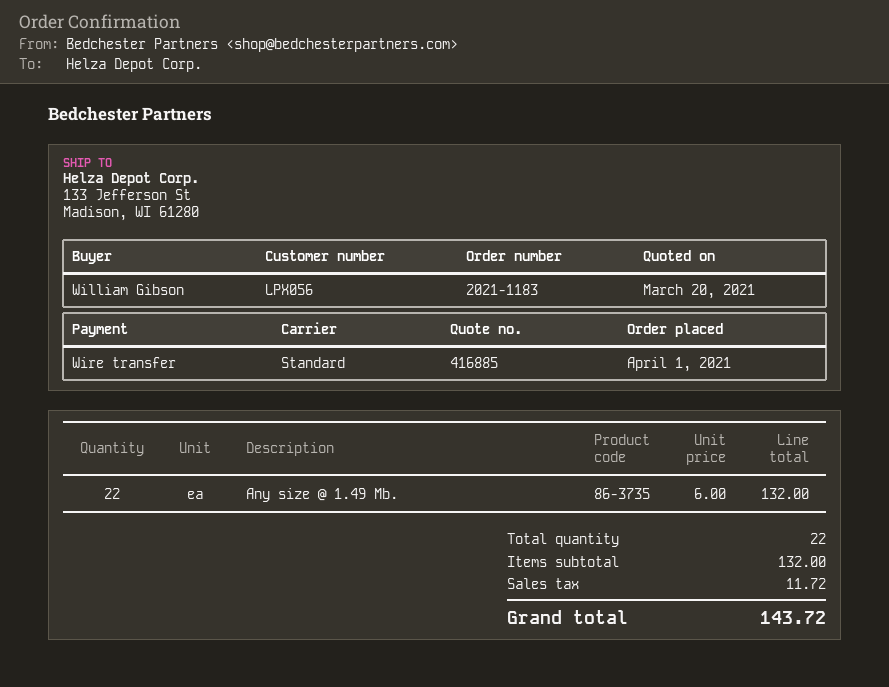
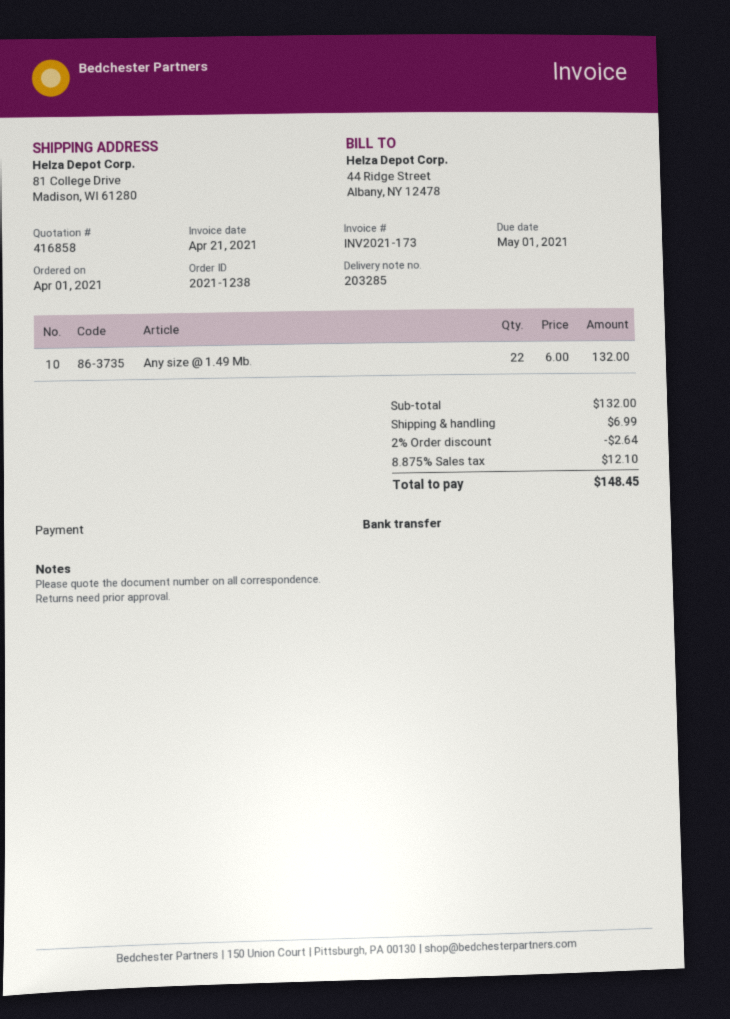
quote number: 416885 -> 416858
order number: 2021-1183 -> 2021-1238
ship to: 133 Jefferson St, Madison, WI 61280 -> 81 College Drive, Madison, WI 61280
discount: none -> 2% = 2.64
shipping: none -> 6.99
tax: 11.72 -> 12.10
total: 143.72 -> 148.45

